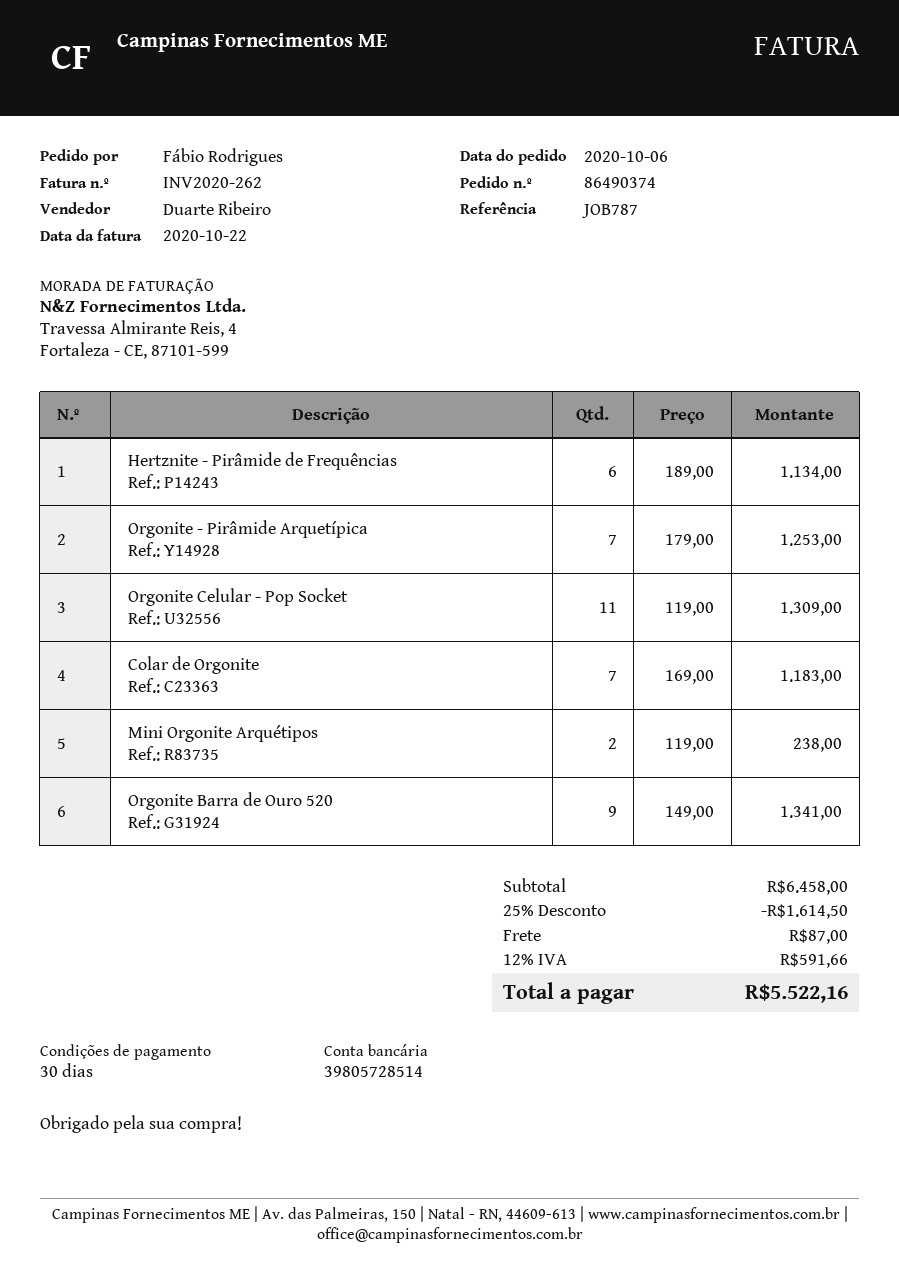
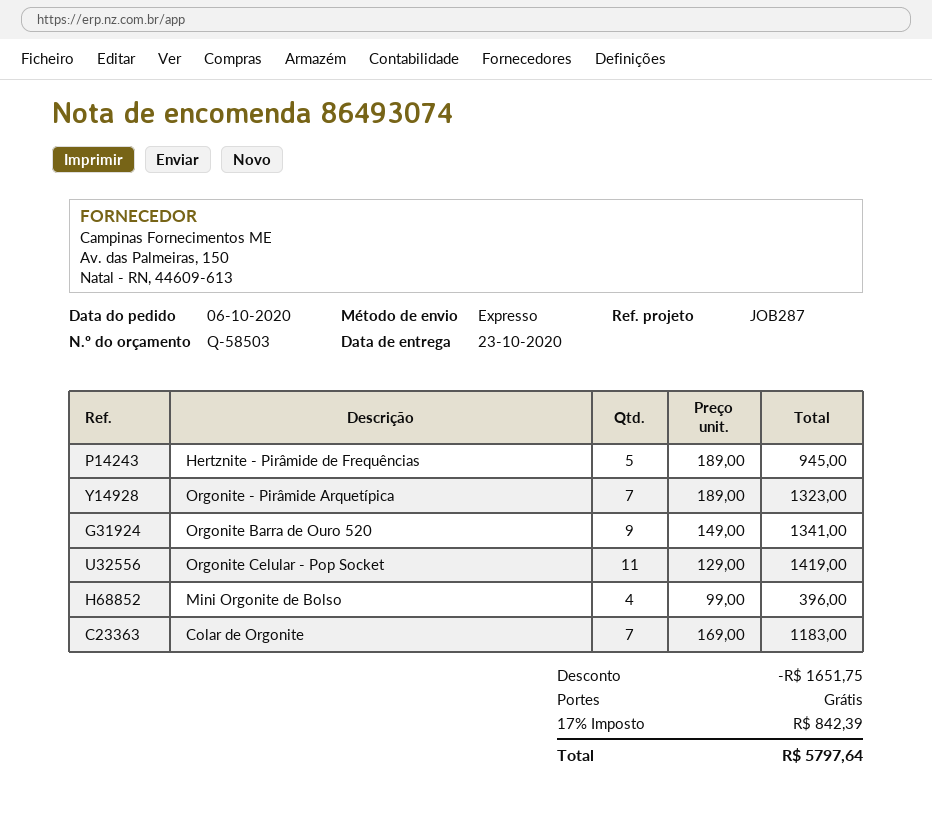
order number: 86490374 -> 86493074
reference: JOB787 -> JOB287
Hertznite - Pirâmide de Frequências: 6 x 189.00 = 1134.00 -> 5 x 189.00 = 945.00
Orgonite - Pirâmide Arquetípica: 7 x 179.00 = 1253.00 -> 7 x 189.00 = 1323.00
Orgonite Celular - Pop Socket: 11 x 119.00 = 1309.00 -> 11 x 129.00 = 1419.00
Mini Orgonite Arquétipos: 2 x 119.00 = 238.00 -> none
Mini Orgonite de Bolso: none -> 4 x 99.00 = 396.00
discount: 1614.50 -> 1651.75
shipping: 87.00 -> 0.00
tax: 12% = 591.66 -> 17% = 842.39
total: 5522.16 -> 5797.64

